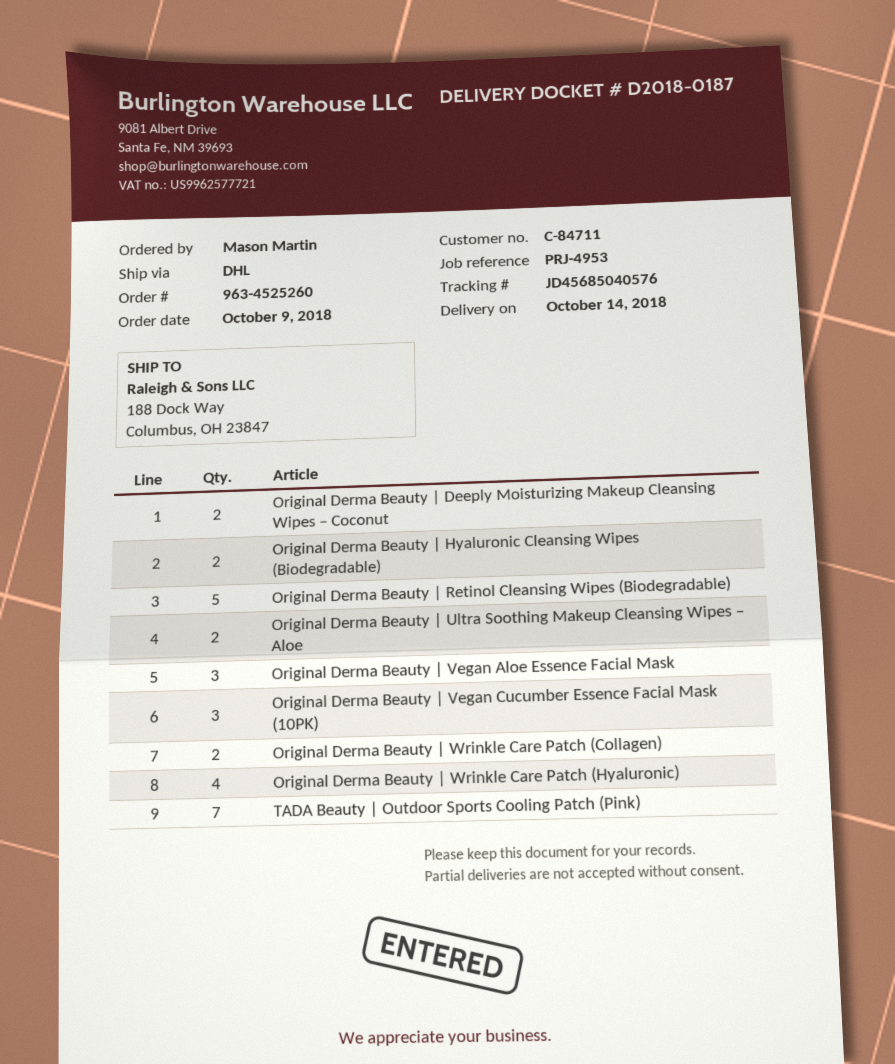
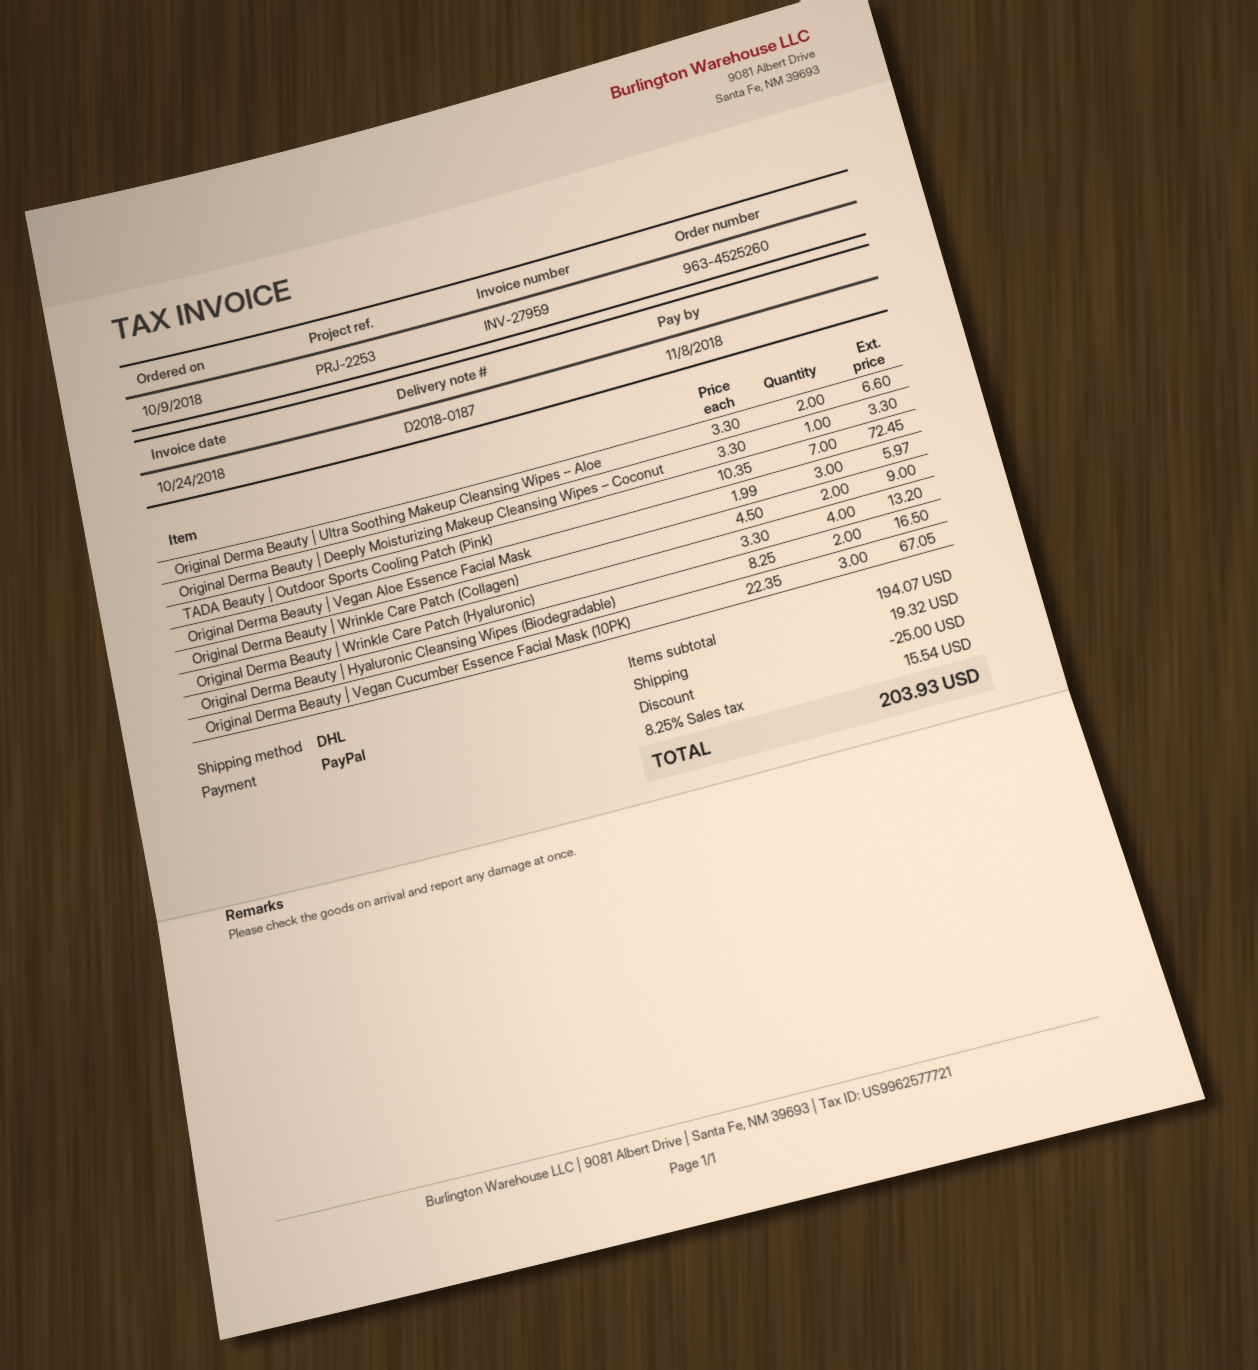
reference: PRJ-4953 -> PRJ-2253
Original Derma Beauty | Deeply Moisturizing Makeup Cleansing Wipes – Coconut: 2 -> 1
Original Derma Beauty | Retinol Cleansing Wipes (Biodegradable): 5 -> none

